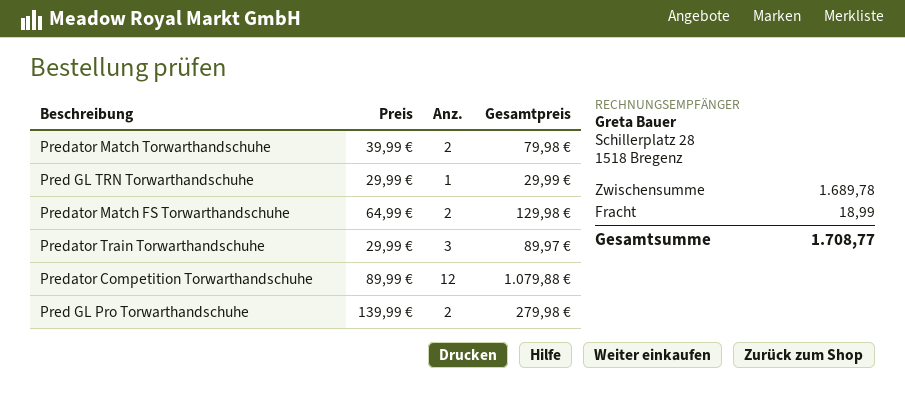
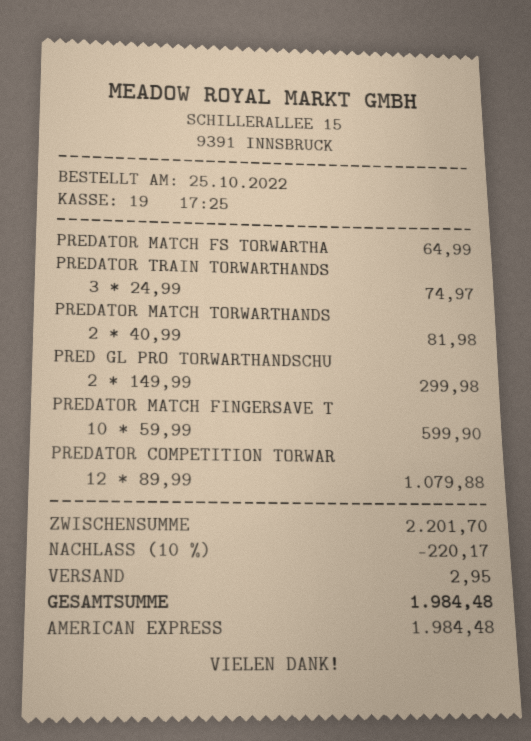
Predator Match Torwarthandschuhe: 2 x 39.99 = 79.98 -> 2 x 40.99 = 81.98
Pred GL TRN Torwarthandschuhe: 1 x 29.99 = 29.99 -> none
Predator Match FS Torwarthandschuhe: 2 x 64.99 = 129.98 -> 1 x 64.99 = 64.99
Predator Train Torwarthandschuhe: 3 x 29.99 = 89.97 -> 3 x 24.99 = 74.97
Pred GL Pro Torwarthandschuhe: 2 x 139.99 = 279.98 -> 2 x 149.99 = 299.98
PREDATOR MATCH FINGERSAVE T: none -> 10 x 59.99 = 599.90
subtotal: 1689.78 -> 2201.70
discount: none -> 10% = 220.17
shipping: 18.99 -> 2.95
total: 1708.77 -> 1984.48

